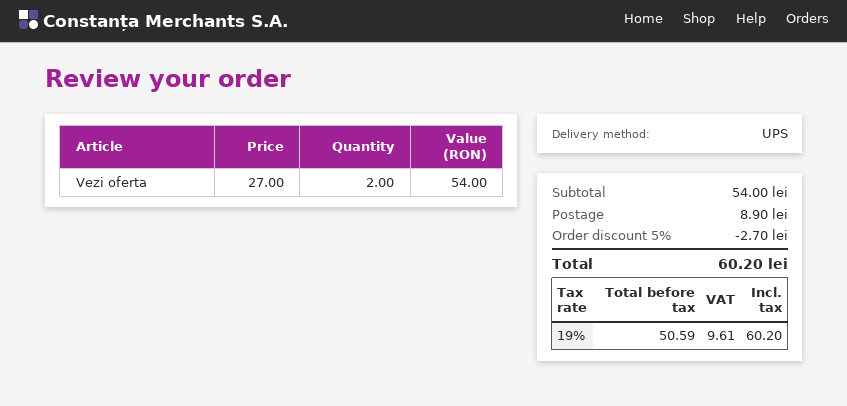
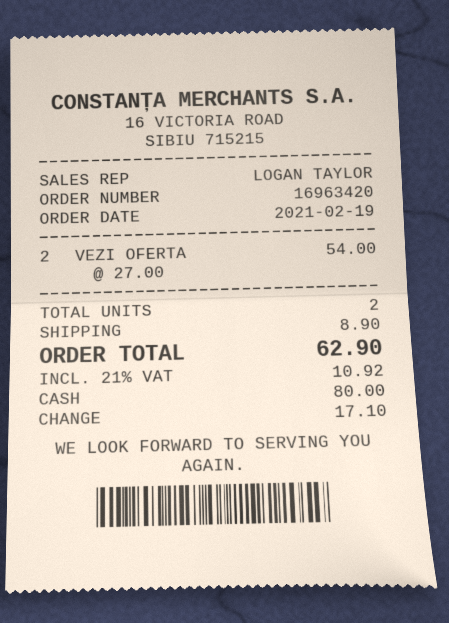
discount: 5% = 2.70 -> none
tax: 19% = 9.61 -> 21% = 10.92
total: 60.20 -> 62.90

